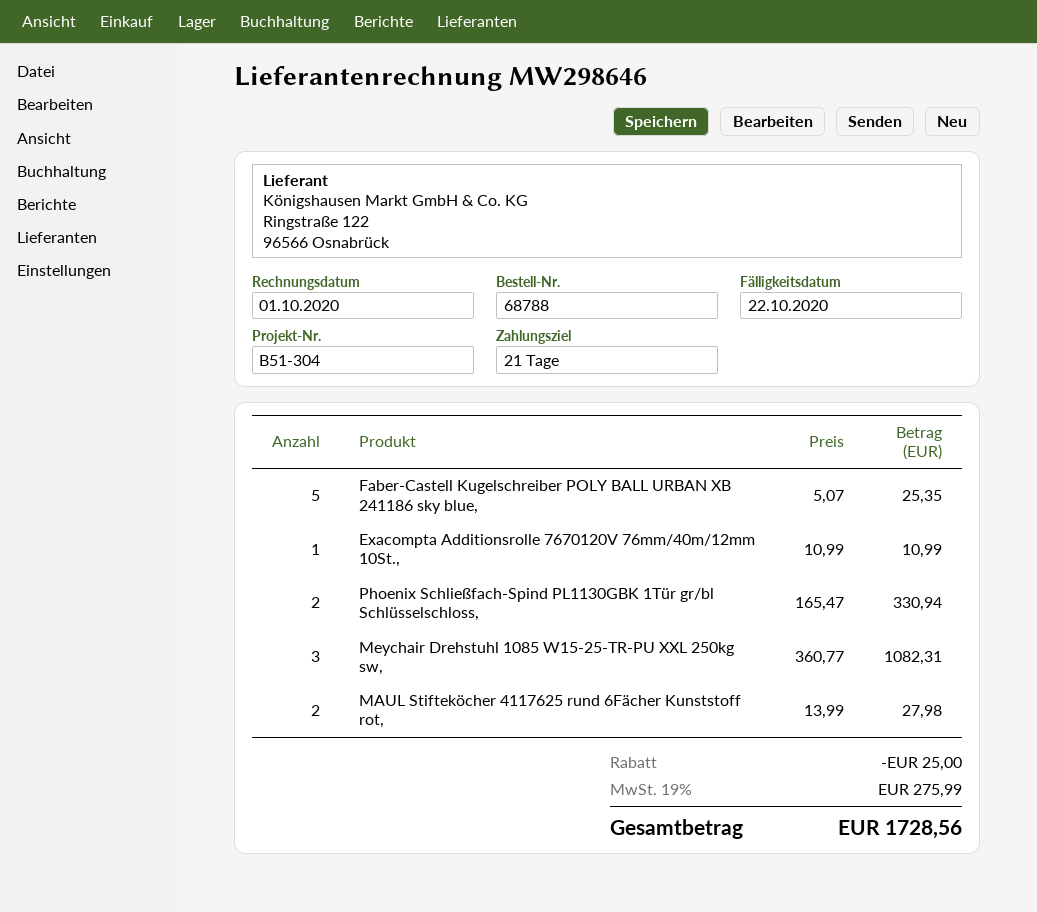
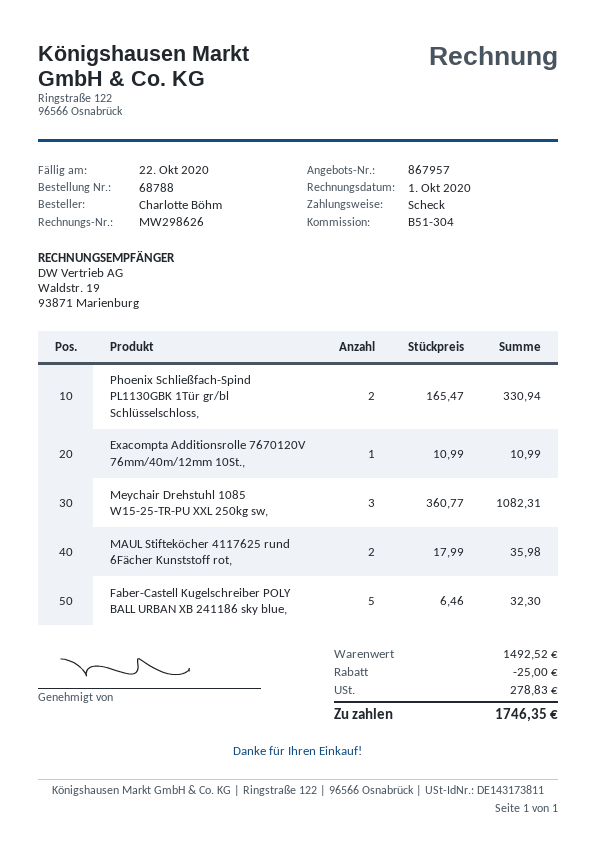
invoice number: MW298646 -> MW298626
Faber-Castell Kugelschreiber POLY BALL URBAN XB 241186 sky blue,: 5 x 5.07 = 25.35 -> 5 x 6.46 = 32.30
MAUL Stifteköcher 4117625 rund 6Fächer Kunststoff rot,: 2 x 13.99 = 27.98 -> 2 x 17.99 = 35.98
tax: 275.99 -> 278.83
total: 1728.56 -> 1746.35

